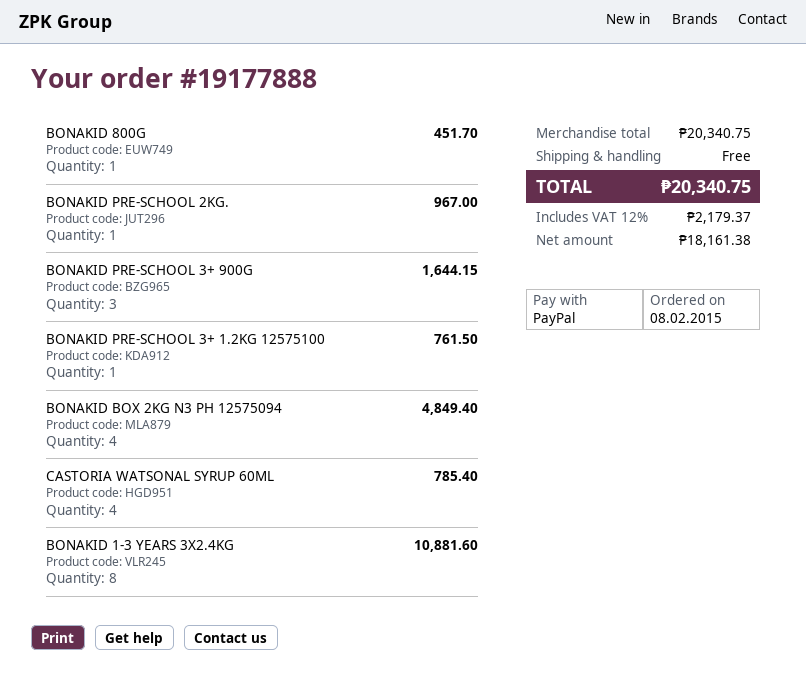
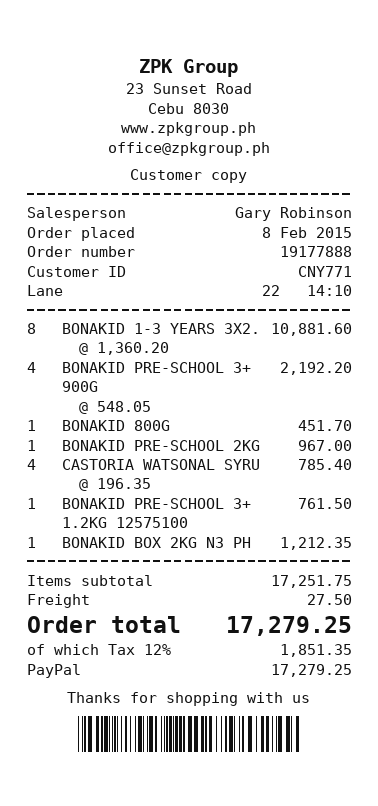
BONAKID PRE-SCHOOL 3+ 900G: 3 for 1644.15 -> 4 for 2192.20
BONAKID BOX 2KG N3 PH 12575094: 4 for 4849.40 -> 1 for 1212.35
subtotal: 20340.75 -> 17251.75
shipping: 0.00 -> 27.50
tax: 12% = 2179.37 -> 12% = 1851.35
total: 20340.75 -> 17279.25

